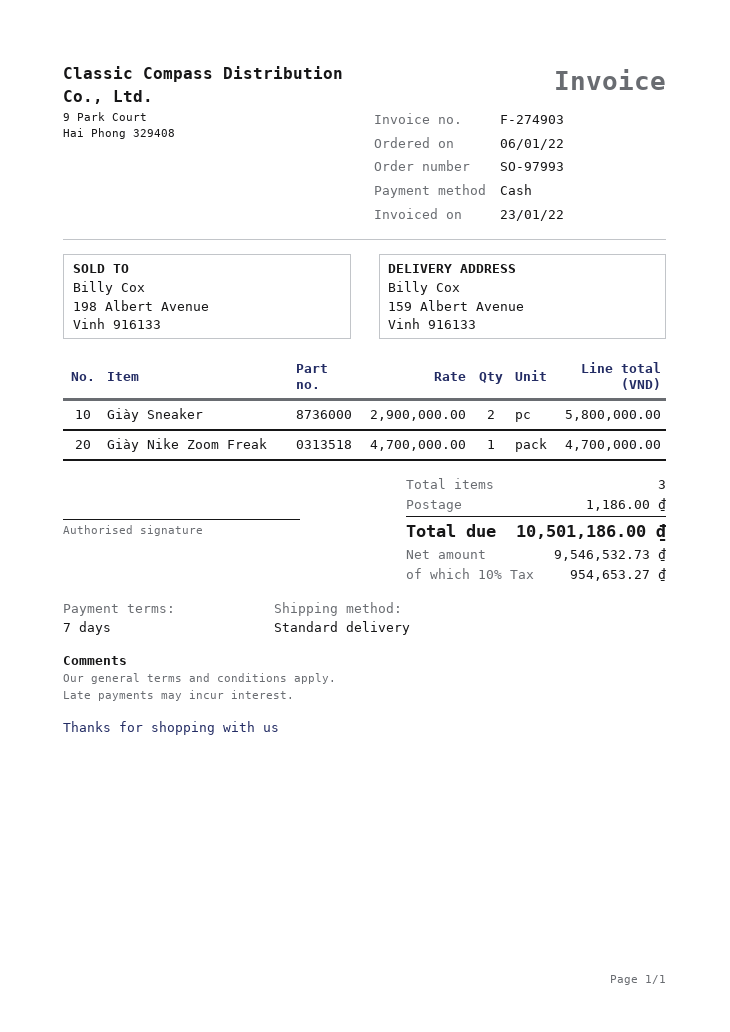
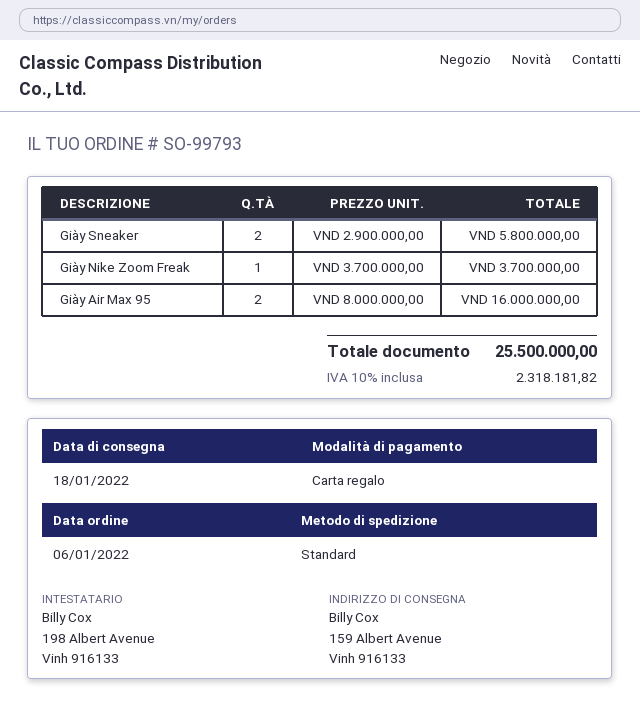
order number: SO-97993 -> SO-99793
payment method: cash -> gift card
Giày Nike Zoom Freak: 1 x 4700000.00 = 4700000.00 -> 1 x 3700000.00 = 3700000.00
Giày Air Max 95: none -> 2 x 8000000.00 = 16000000.00
shipping: 1186.00 -> none
tax: 10% = 954653.27 -> 10% = 2318181.82
total: 10501186.00 -> 25500000.00

